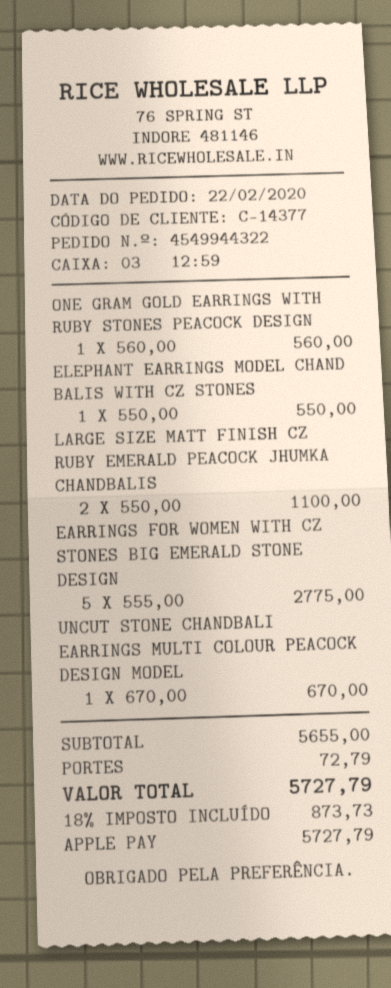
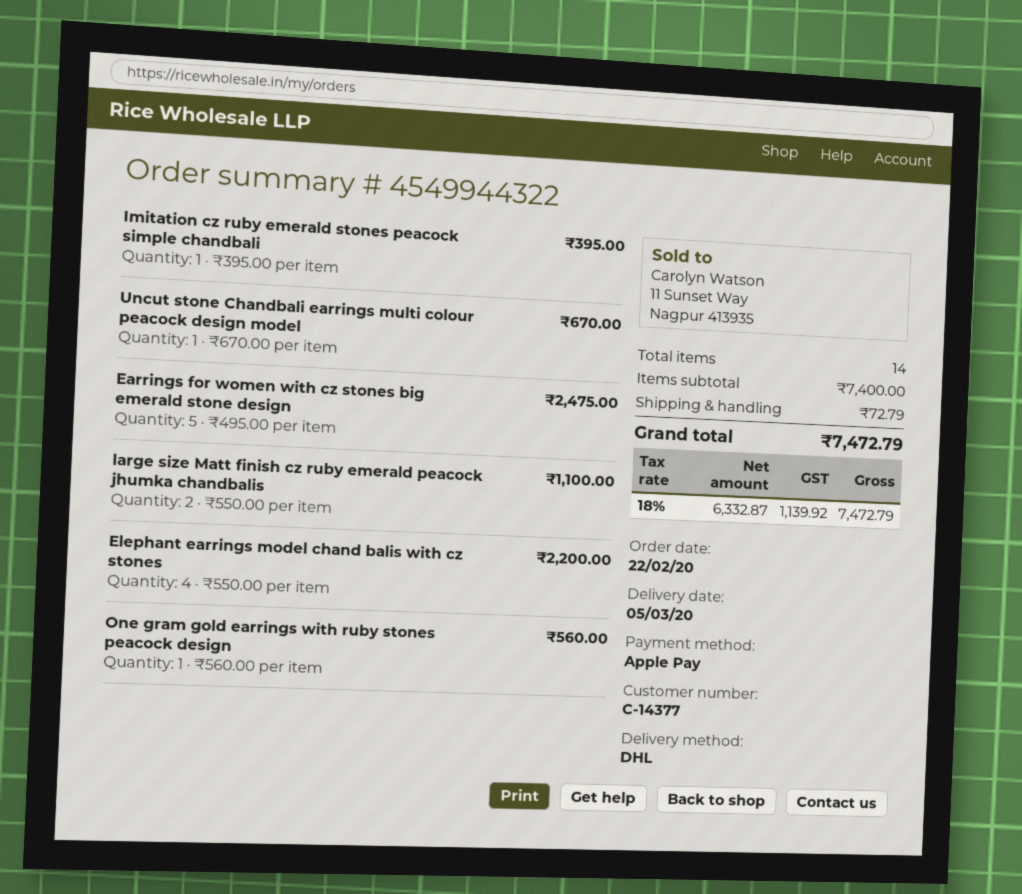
ELEPHANT EARRINGS MODEL CHAND BALIS WITH CZ STONES: 1 x 550.00 = 550.00 -> 4 x 550.00 = 2200.00
EARRINGS FOR WOMEN WITH CZ STONES BIG EMERALD STONE DESIGN: 5 x 555.00 = 2775.00 -> 5 x 495.00 = 2475.00
Imitation cz ruby emerald stones peacock simple chandbali: none -> 1 x 395.00 = 395.00
subtotal: 5655.00 -> 7400.00
tax: 18% = 873.73 -> 18% = 1139.92
total: 5727.79 -> 7472.79

